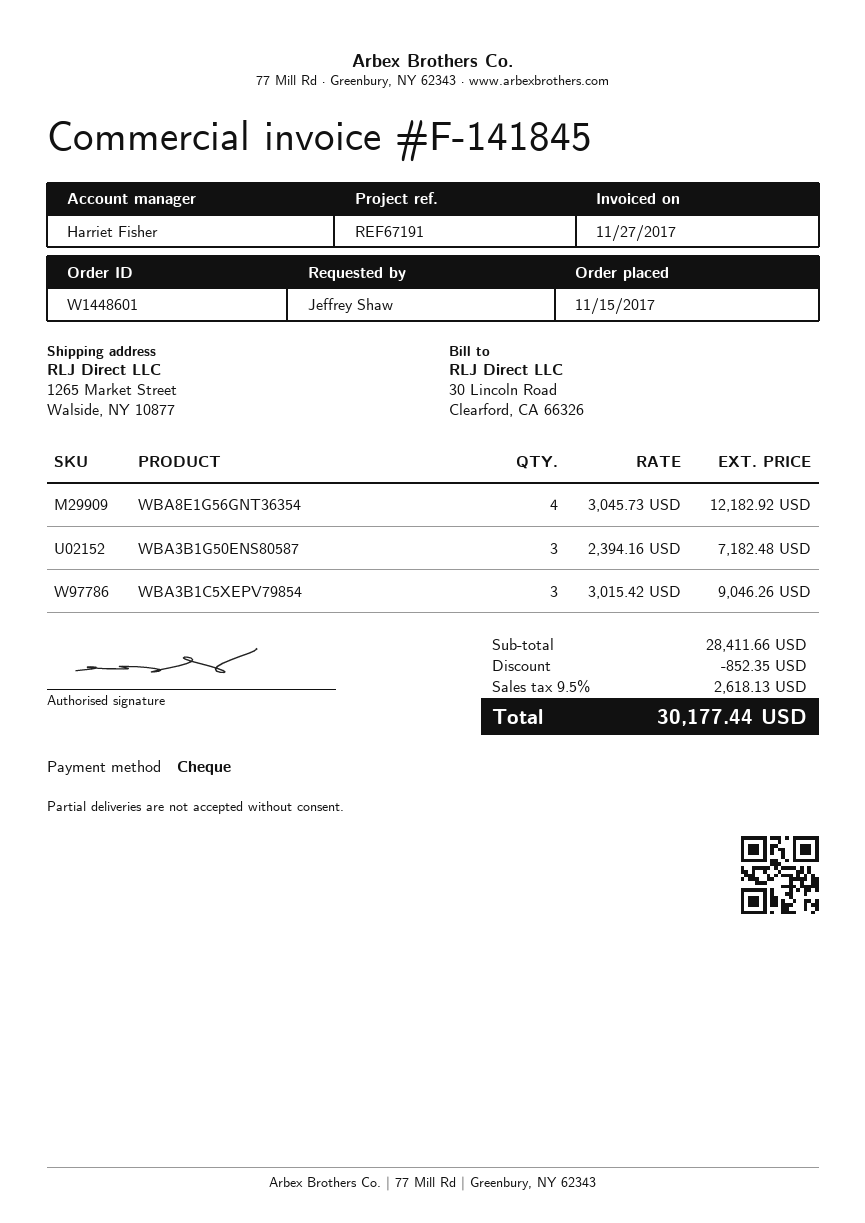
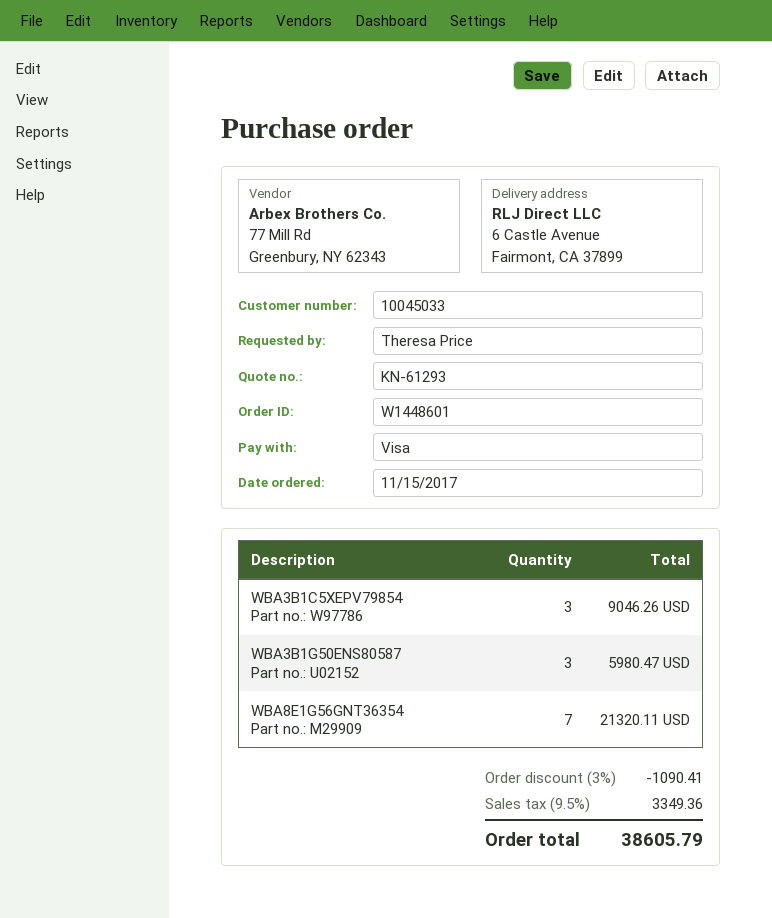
ordered by: Jeffrey Shaw -> Theresa Price
payment method: cheque -> Visa
ship to: 1265 Market Street, Walside, NY 10877 -> 6 Castle Avenue, Fairmont, CA 37899
WBA8E1G56GNT36354: 4 for 12182.92 -> 7 for 21320.11
WBA3B1G50ENS80587: 3 for 7182.48 -> 3 for 5980.47
discount: 852.35 -> 1090.41
tax: 9.5% = 2618.13 -> 9.5% = 3349.36
total: 30177.44 -> 38605.79

